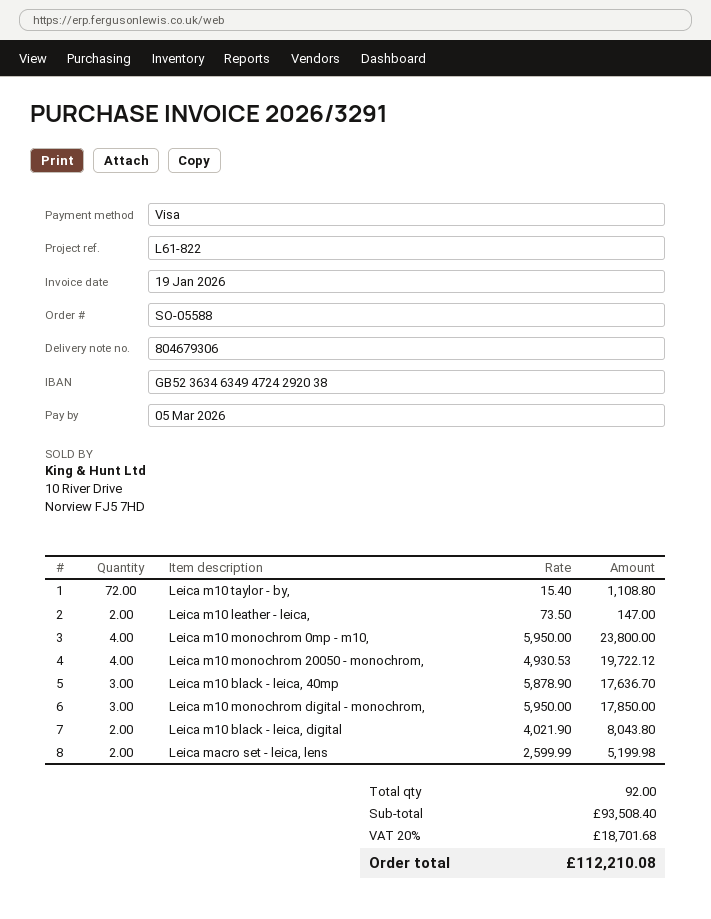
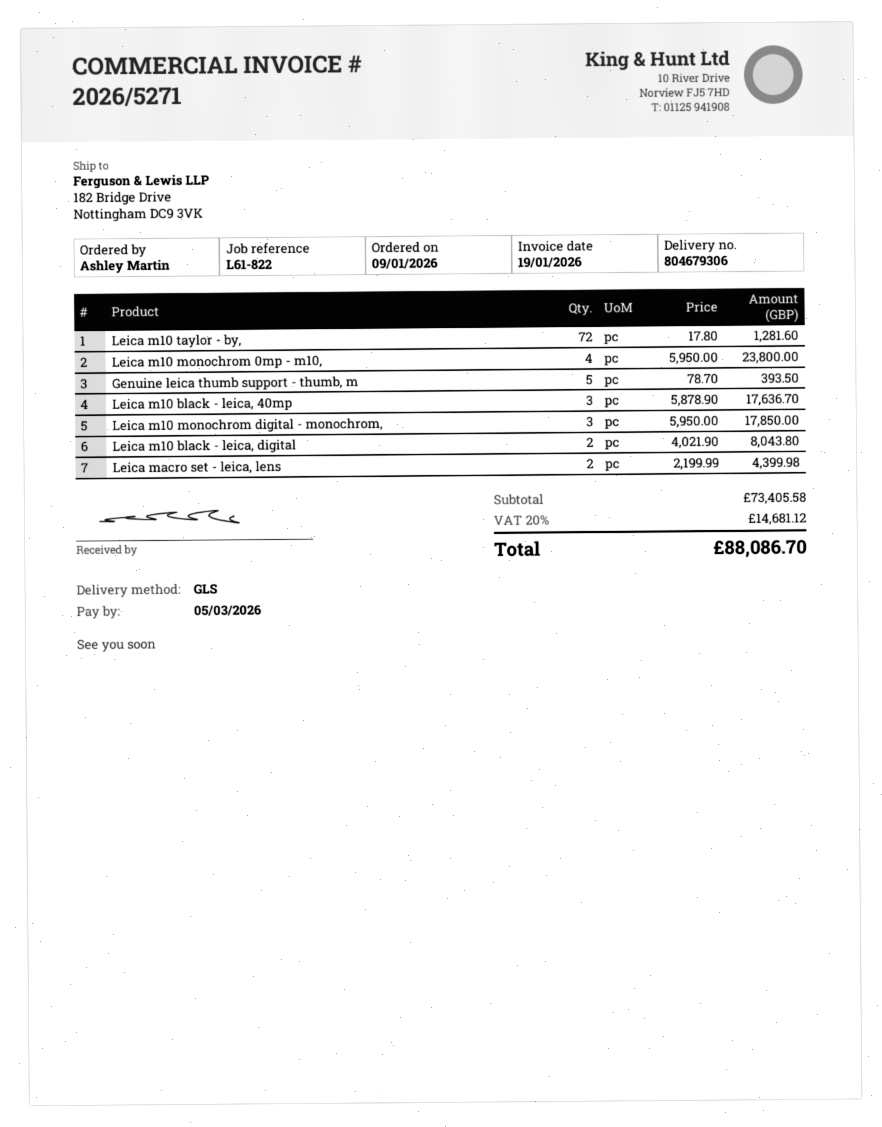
invoice number: 2026/3291 -> 2026/5271
Leica m10 taylor - by,: 72 x 15.40 = 1108.80 -> 72 x 17.80 = 1281.60
Leica m10 leather - leica,: 2 x 73.50 = 147.00 -> none
Leica m10 monochrom 20050 - monochrom,: 4 x 4930.53 = 19722.12 -> none
Leica macro set - leica, lens: 2 x 2599.99 = 5199.98 -> 2 x 2199.99 = 4399.98
Genuine leica thumb support - thumb, m: none -> 5 x 78.70 = 393.50
subtotal: 93508.40 -> 73405.58
tax: 20% = 18701.68 -> 20% = 14681.12
total: 112210.08 -> 88086.70

